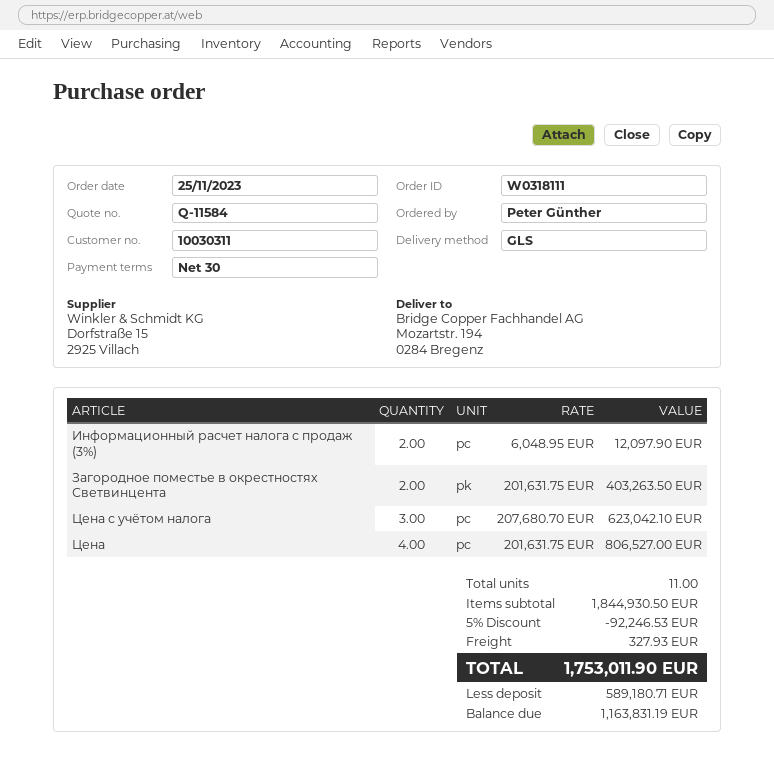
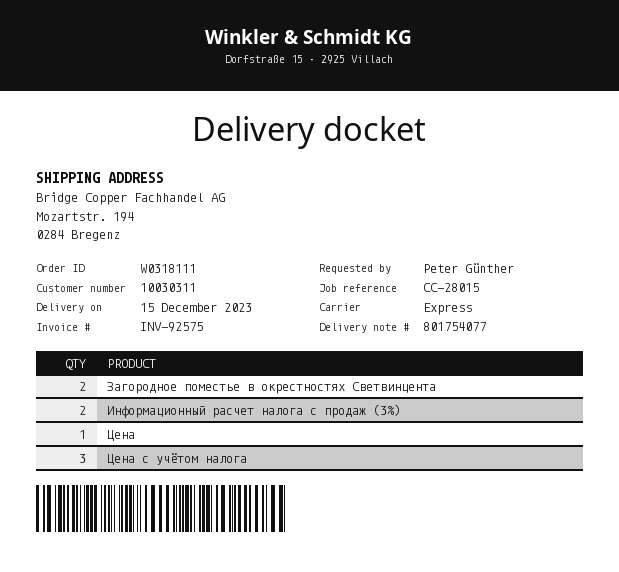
shipping method: GLS -> express
Цена: 4 -> 1

